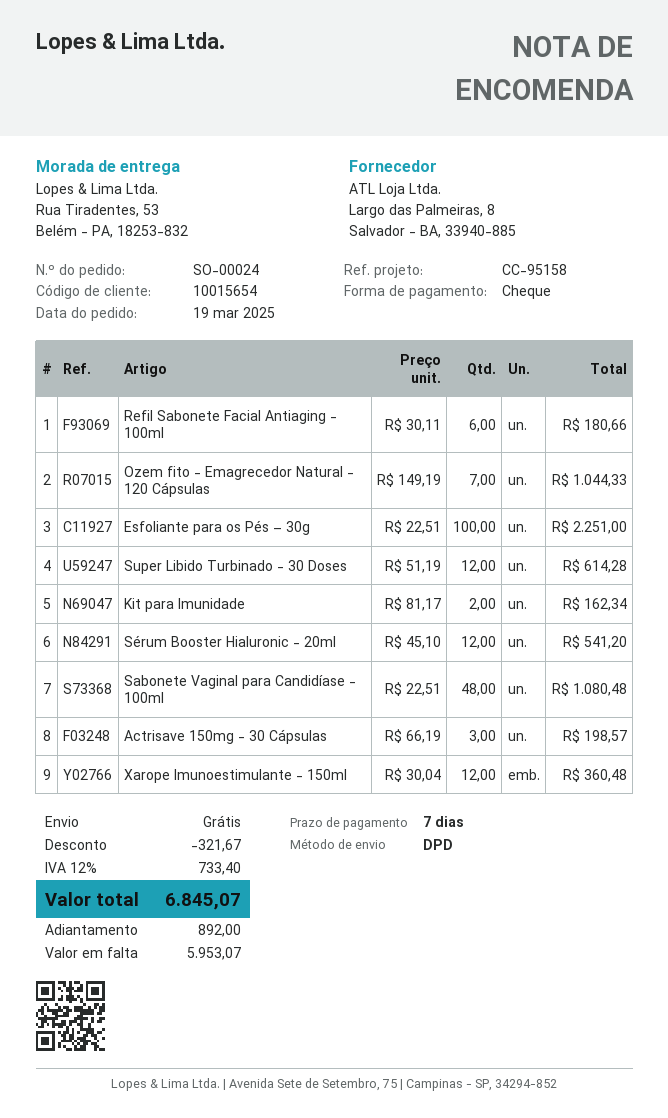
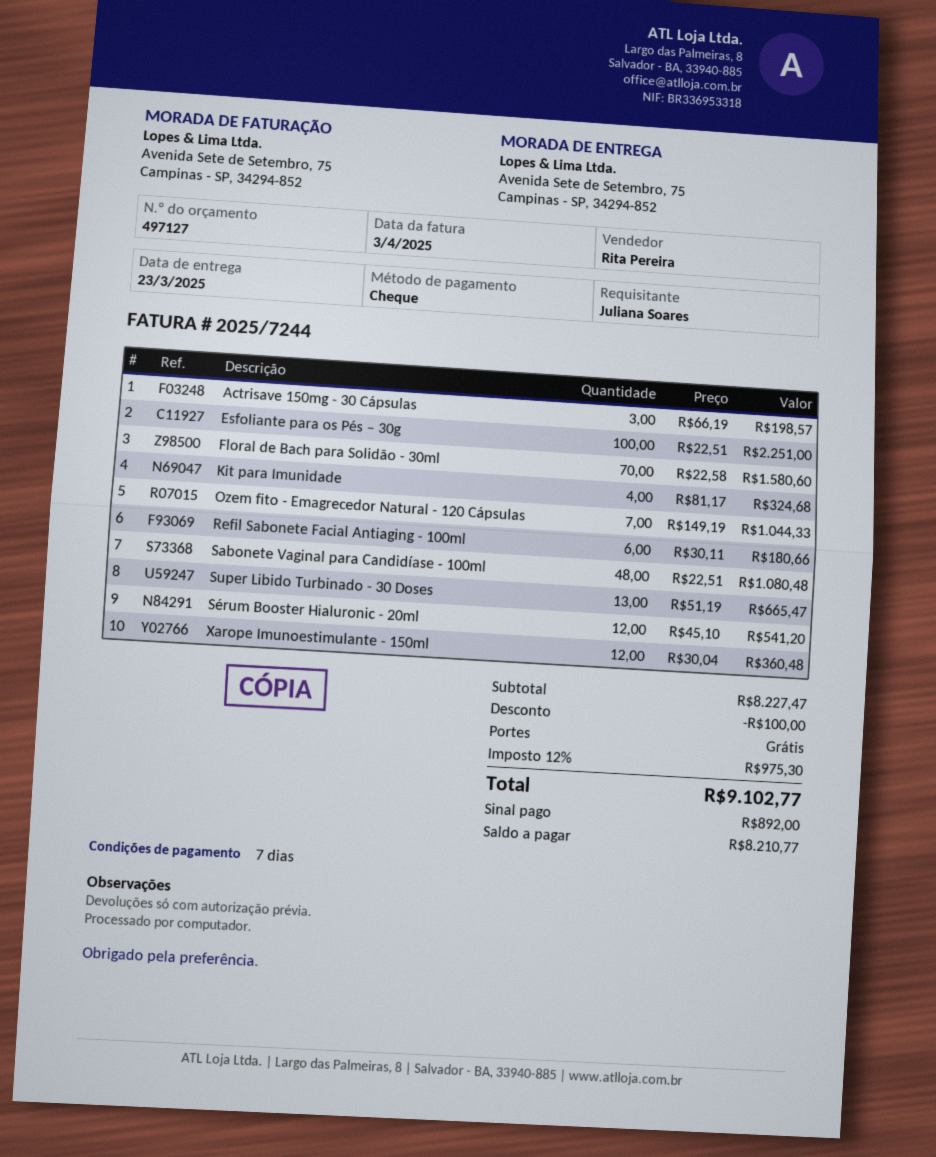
ship to: Rua Tiradentes, 53, Belém - PA, 18253-832 -> Avenida Sete de Setembro, 75, Campinas - SP, 34294-852
Super Libido Turbinado - 30 Doses: 12 x 51.19 = 614.28 -> 13 x 51.19 = 665.47
Kit para Imunidade: 2 x 81.17 = 162.34 -> 4 x 81.17 = 324.68
Floral de Bach para Solidão - 30ml: none -> 70 x 22.58 = 1580.60
discount: 321.67 -> 100.00
tax: 12% = 733.40 -> 12% = 975.30
total: 6845.07 -> 9102.77
balance: 5953.07 -> 8210.77

